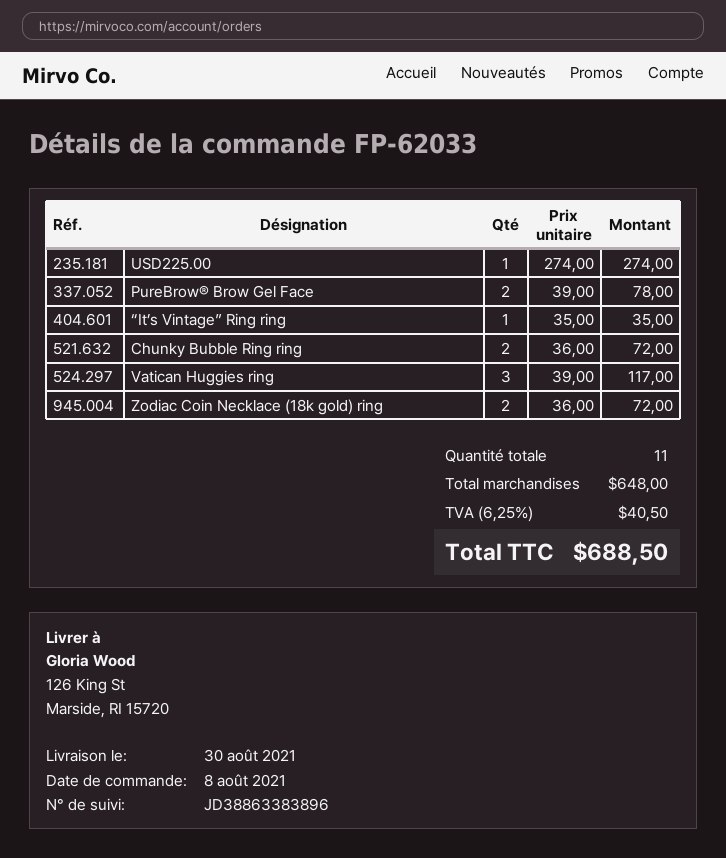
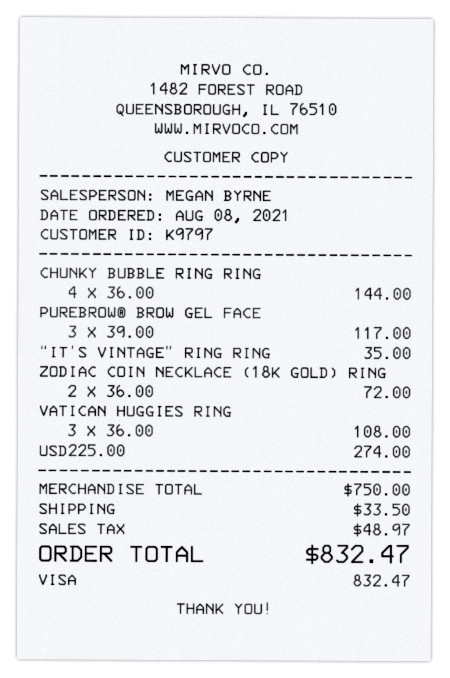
PureBrow® Brow Gel Face: 2 x 39.00 = 78.00 -> 3 x 39.00 = 117.00
Chunky Bubble Ring ring: 2 x 36.00 = 72.00 -> 4 x 36.00 = 144.00
Vatican Huggies ring: 3 x 39.00 = 117.00 -> 3 x 36.00 = 108.00
subtotal: 648.00 -> 750.00
shipping: none -> 33.50
tax: 40.50 -> 48.97
total: 688.50 -> 832.47

